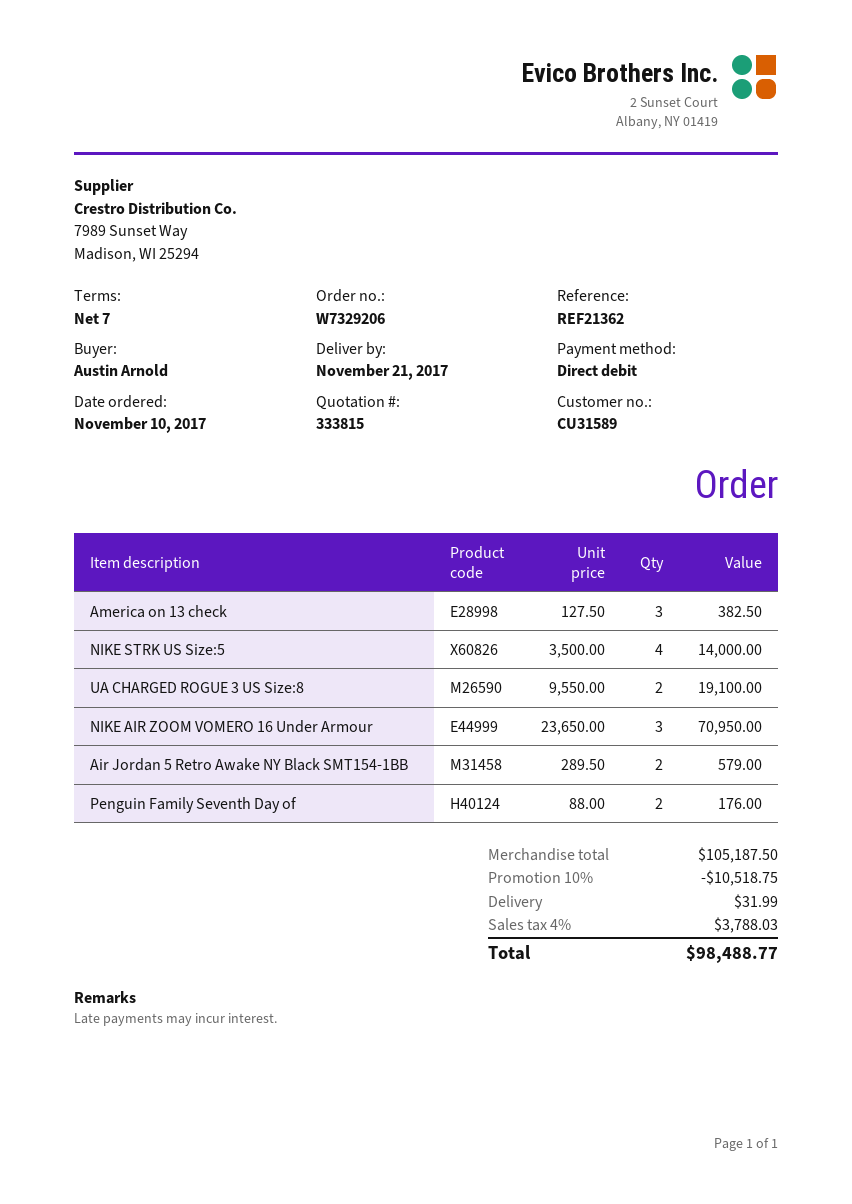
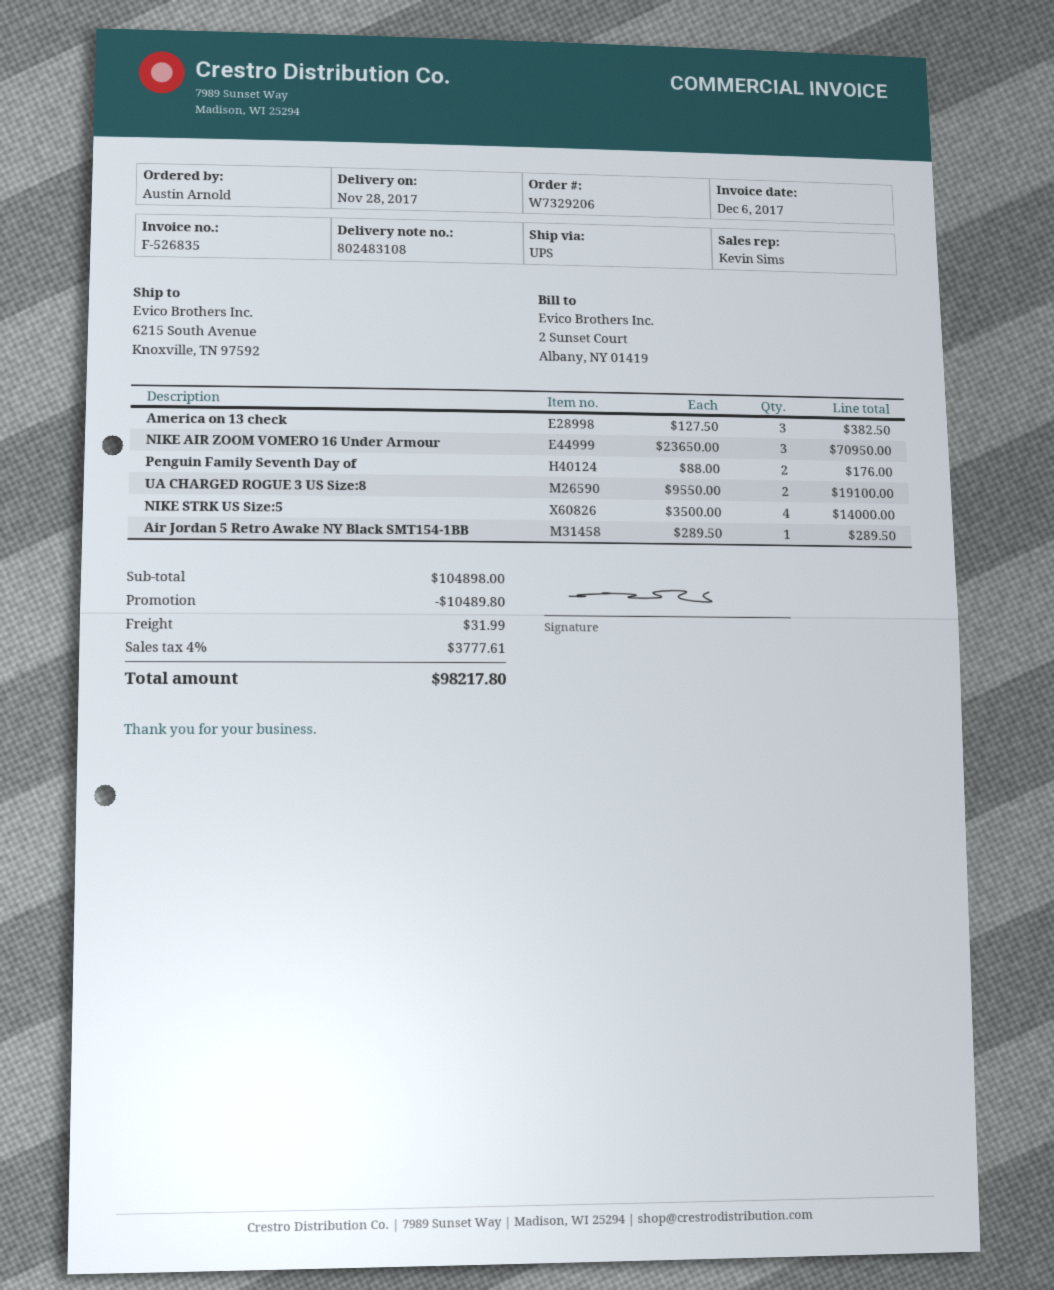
delivery date: 2017-11-21 -> 2017-11-28
Air Jordan 5 Retro Awake NY Black SMT154-1BB: 2 x 289.50 = 579.00 -> 1 x 289.50 = 289.50
subtotal: 105187.50 -> 104898.00
discount: 10518.75 -> 10489.80
tax: 4% = 3788.03 -> 4% = 3777.61
total: 98488.77 -> 98217.80

